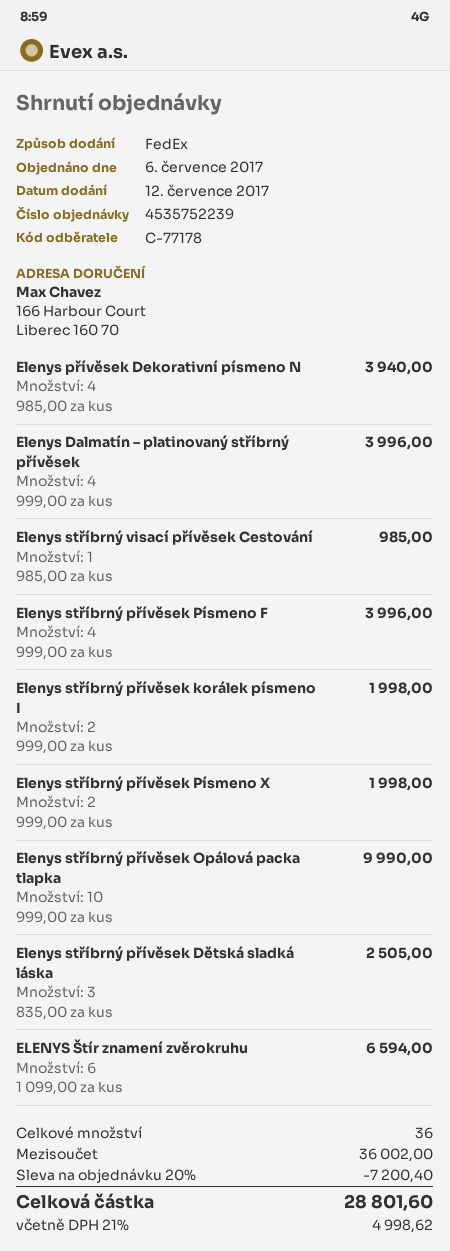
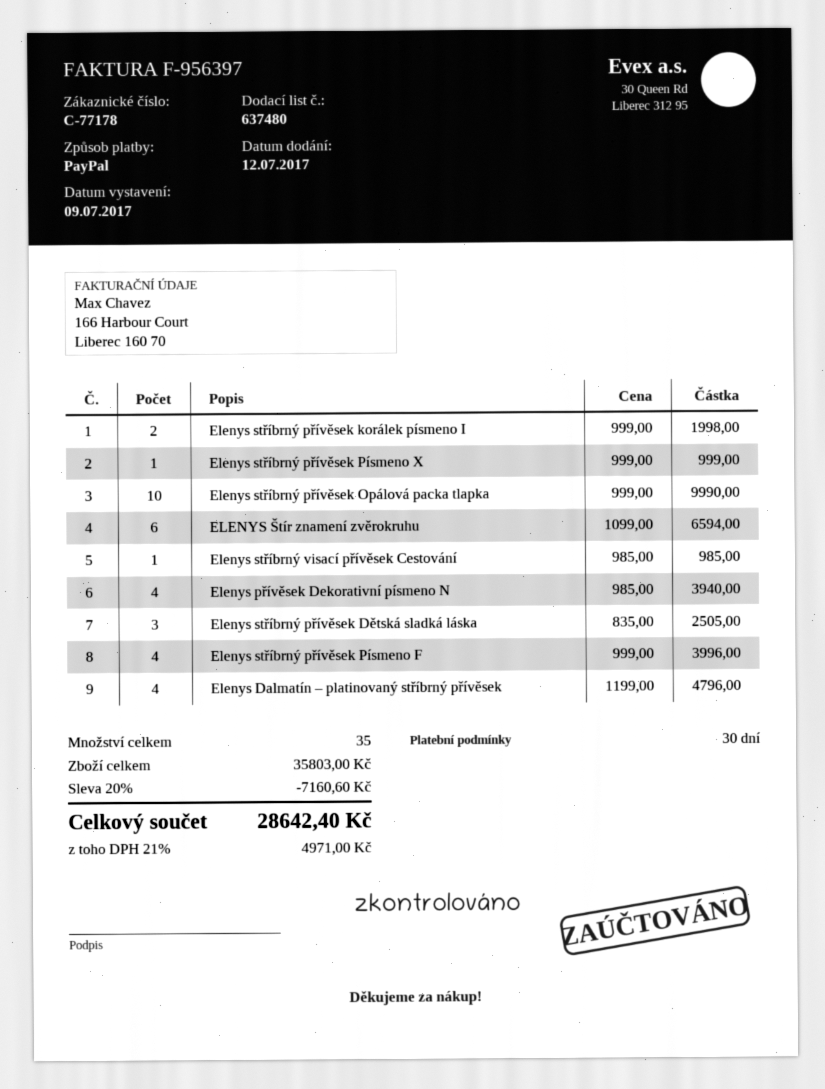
Elenys Dalmatín – platinovaný stříbrný přívěsek: 4 x 999.00 = 3996.00 -> 4 x 1199.00 = 4796.00
Elenys stříbrný přívěsek Písmeno X: 2 x 999.00 = 1998.00 -> 1 x 999.00 = 999.00
total quantity: 36 -> 35
subtotal: 36002.00 -> 35803.00
discount: 20% = 7200.40 -> 20% = 7160.60
tax: 21% = 4998.62 -> 21% = 4971.00
total: 28801.60 -> 28642.40

